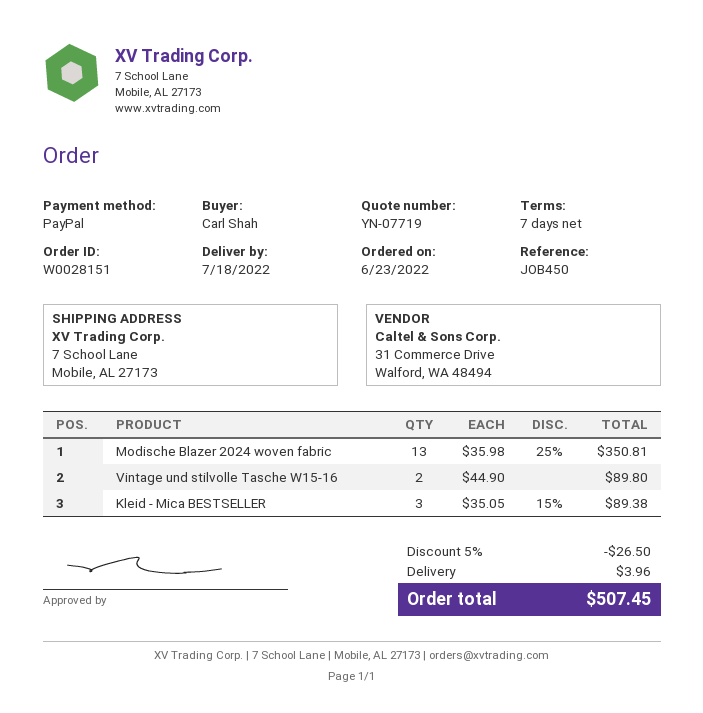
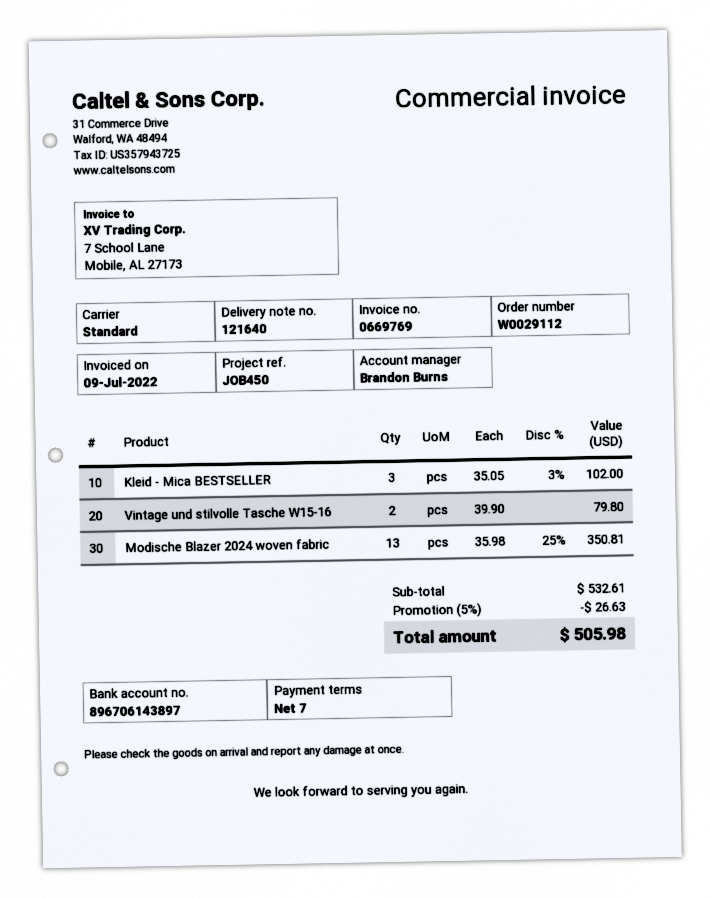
order number: W0028151 -> W0029112
Vintage und stilvolle Tasche W15-16: 2 x 44.90 = 89.80 -> 2 x 39.90 = 79.80
Kleid - Mica BESTSELLER: 3 x 35.05 - 15% = 89.38 -> 3 x 35.05 - 3% = 102.00
discount: 5% = 26.50 -> 5% = 26.63
shipping: 3.96 -> none
total: 507.45 -> 505.98

